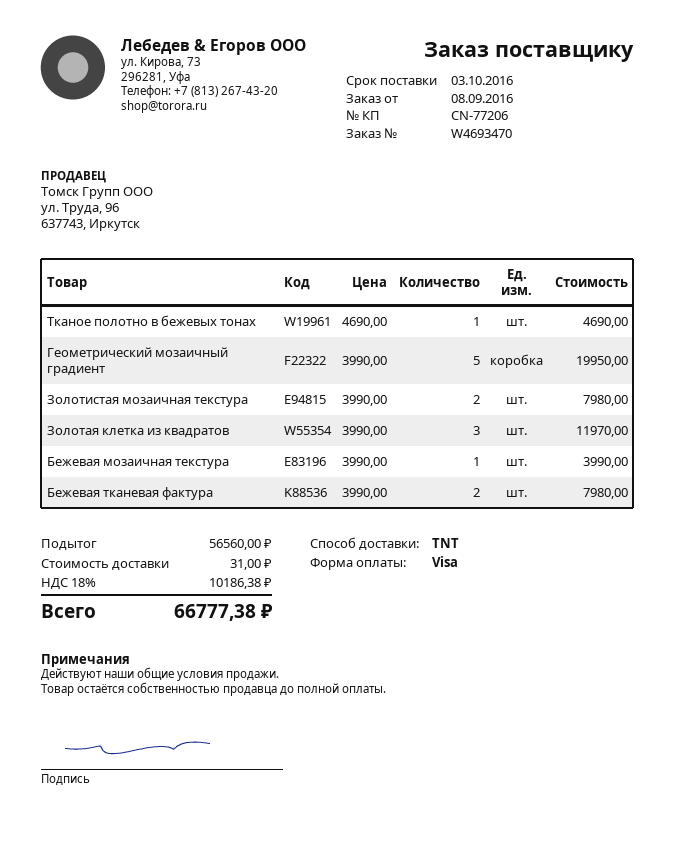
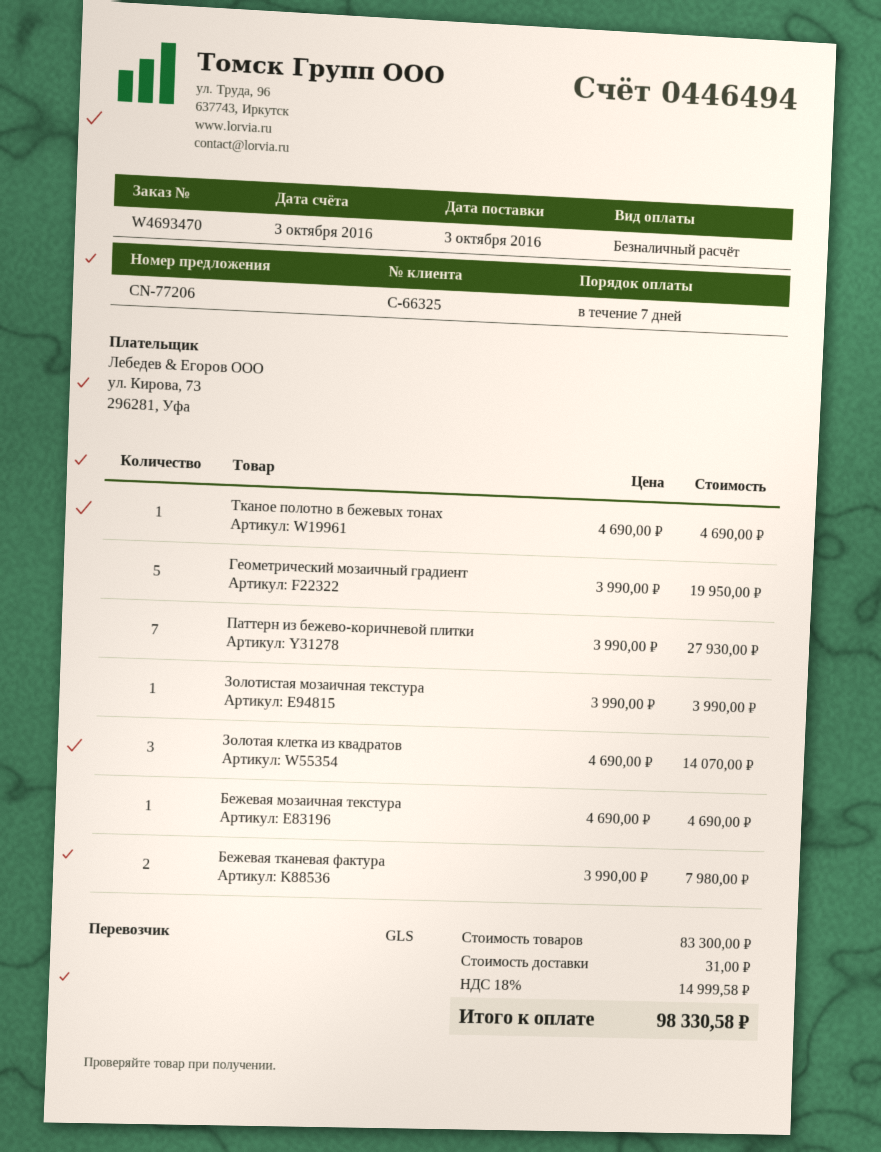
payment method: Visa -> bank transfer
shipping method: TNT -> GLS
Золотистая мозаичная текстура: 2 x 3990.00 = 7980.00 -> 1 x 3990.00 = 3990.00
Золотая клетка из квадратов: 3 x 3990.00 = 11970.00 -> 3 x 4690.00 = 14070.00
Бежевая мозаичная текстура: 1 x 3990.00 = 3990.00 -> 1 x 4690.00 = 4690.00
Паттерн из бежево-коричневой плитки: none -> 7 x 3990.00 = 27930.00
subtotal: 56560.00 -> 83300.00
tax: 18% = 10186.38 -> 18% = 14999.58
total: 66777.38 -> 98330.58

